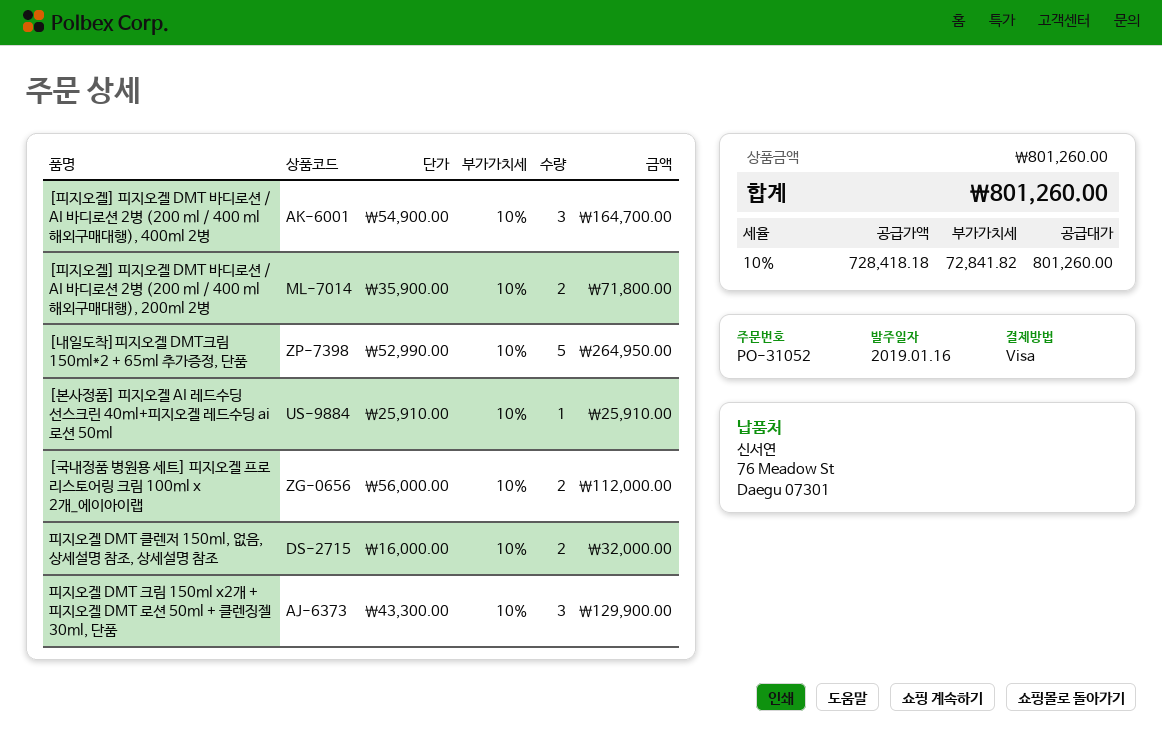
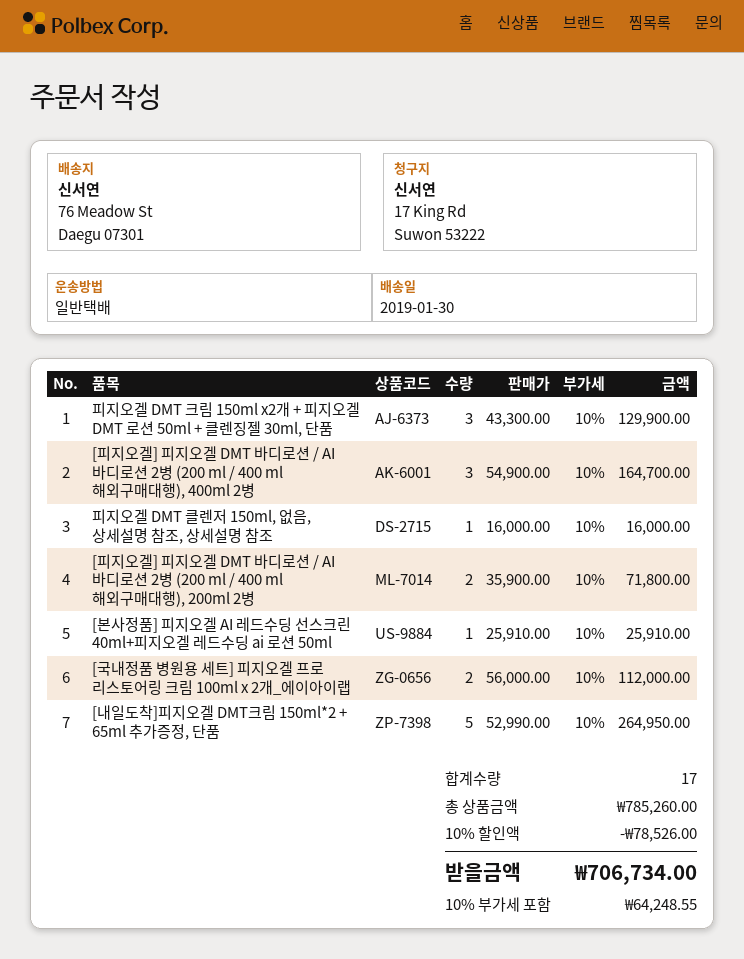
피지오겔 DMT 클렌저 150ml, 없음, 상세설명 참조, 상세설명 참조: 2 x 16000.00 = 32000.00 -> 1 x 16000.00 = 16000.00
subtotal: 801260.00 -> 785260.00
discount: none -> 10% = 78526.00
tax: 10% = 72841.82 -> 10% = 64248.55
total: 801260.00 -> 706734.00

